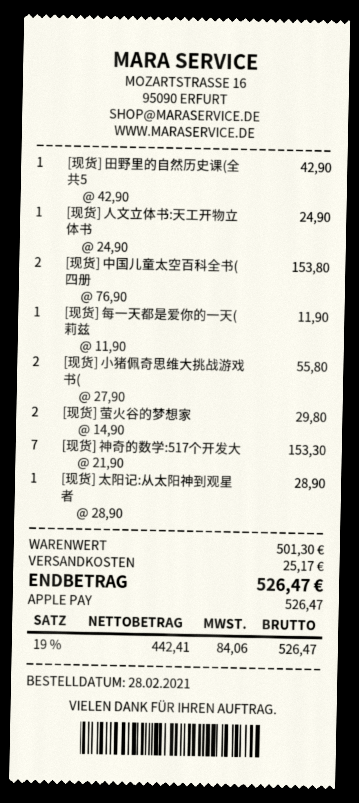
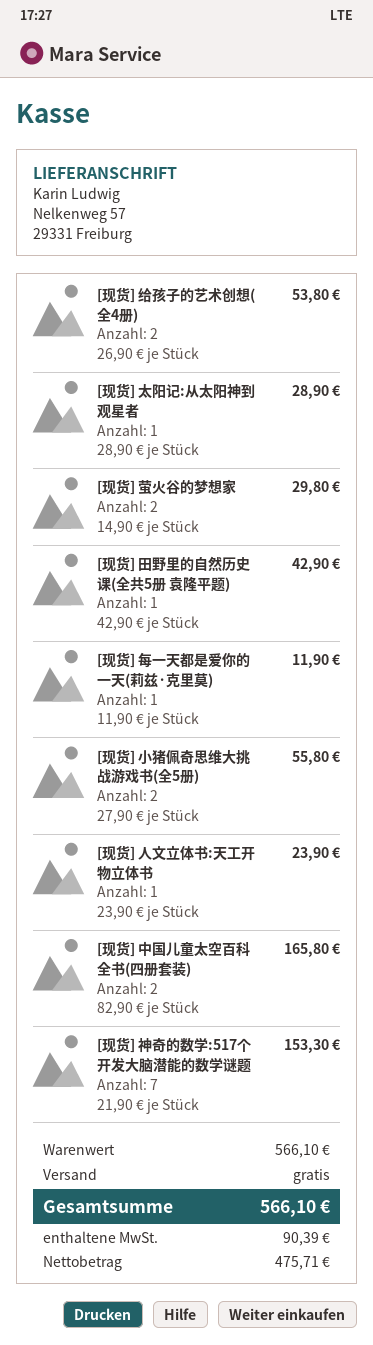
[现货] 人文立体书:天工开物立体书: 1 x 24.90 = 24.90 -> 1 x 23.90 = 23.90
[现货] 中国儿童太空百科全书(四册: 2 x 76.90 = 153.80 -> 2 x 82.90 = 165.80
[现货] 给孩子的艺术创想(全4册): none -> 2 x 26.90 = 53.80
subtotal: 501.30 -> 566.10
shipping: 25.17 -> 0.00
net: 442.41 -> 475.71
tax: 84.06 -> 90.39
total: 526.47 -> 566.10

